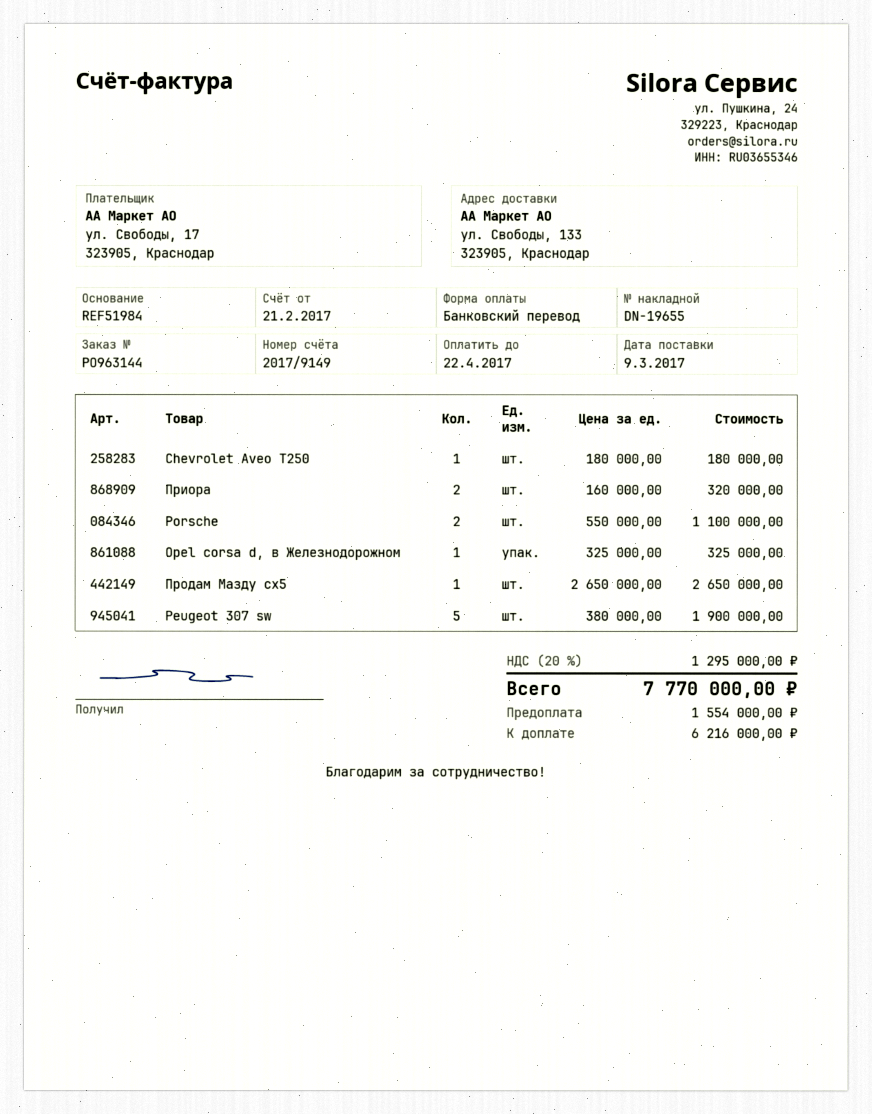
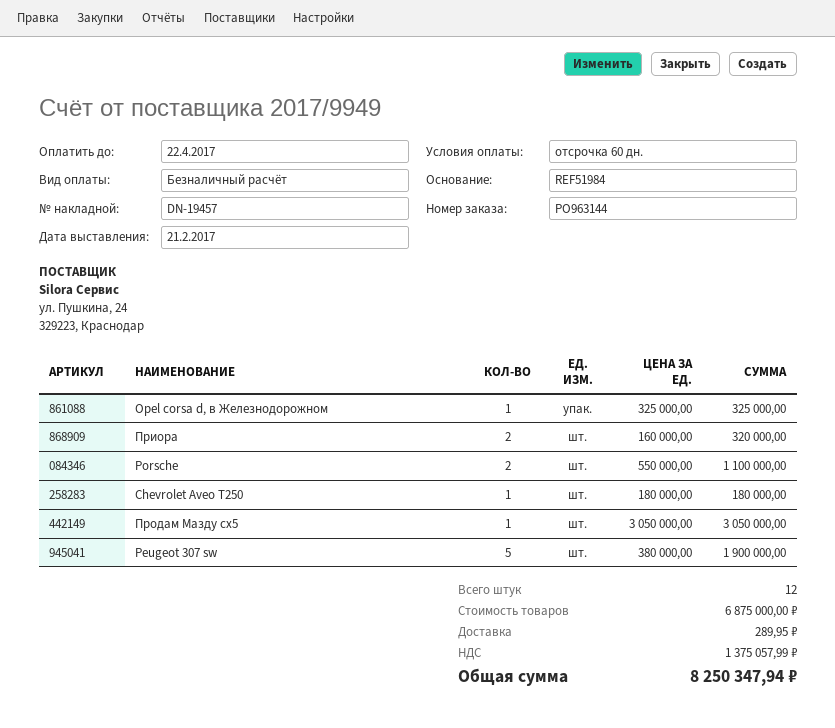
delivery note number: DN-19655 -> DN-19457
invoice number: 2017/9149 -> 2017/9949
Продам Мазду сх5: 1 x 2650000.00 = 2650000.00 -> 1 x 3050000.00 = 3050000.00
shipping: none -> 289.95
tax: 1295000.00 -> 1375057.99
total: 7770000.00 -> 8250347.94

